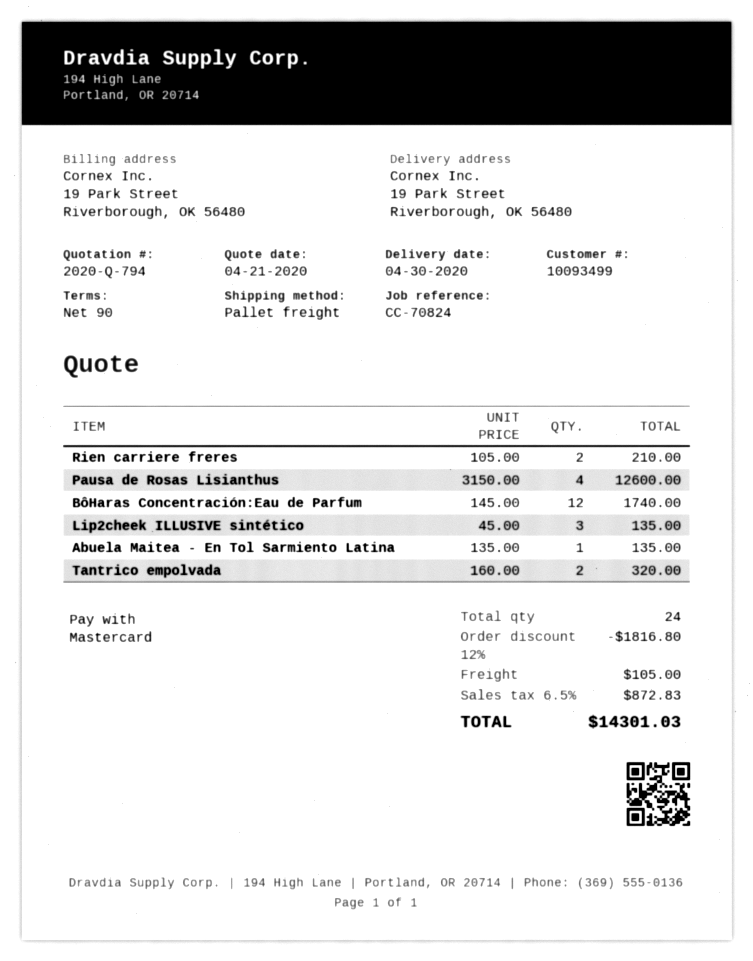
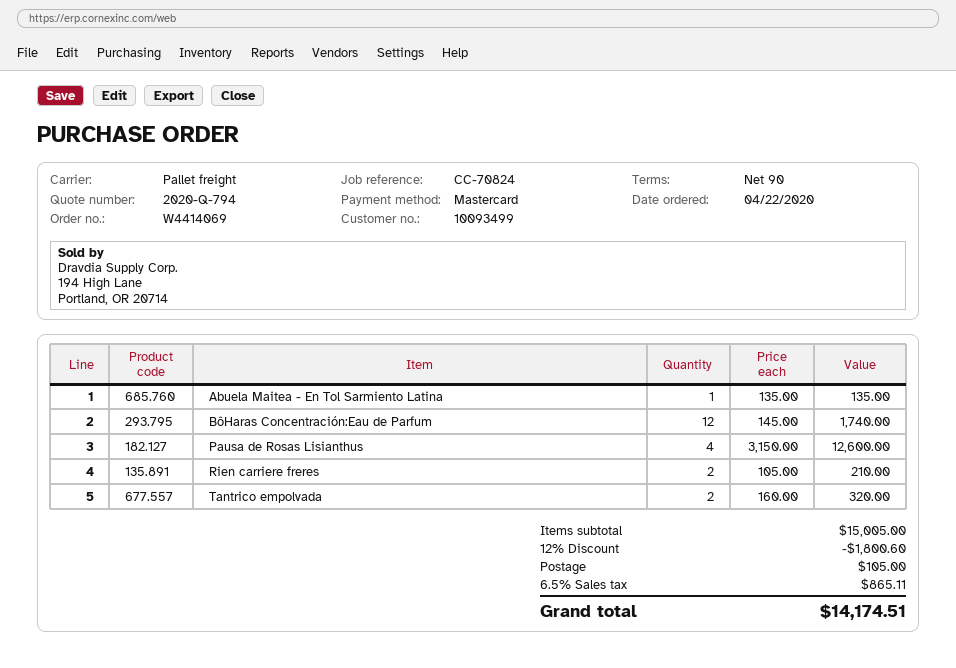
Lip2cheek ILLUSIVE sintético: 3 x 45.00 = 135.00 -> none
discount: 12% = 1816.80 -> 12% = 1800.60
tax: 6.5% = 872.83 -> 6.5% = 865.11
total: 14301.03 -> 14174.51

